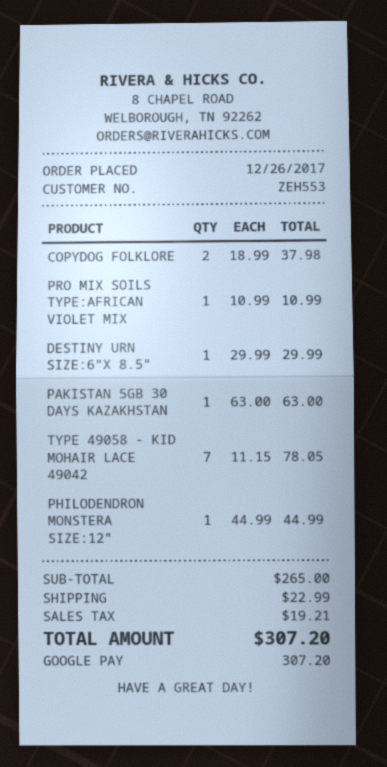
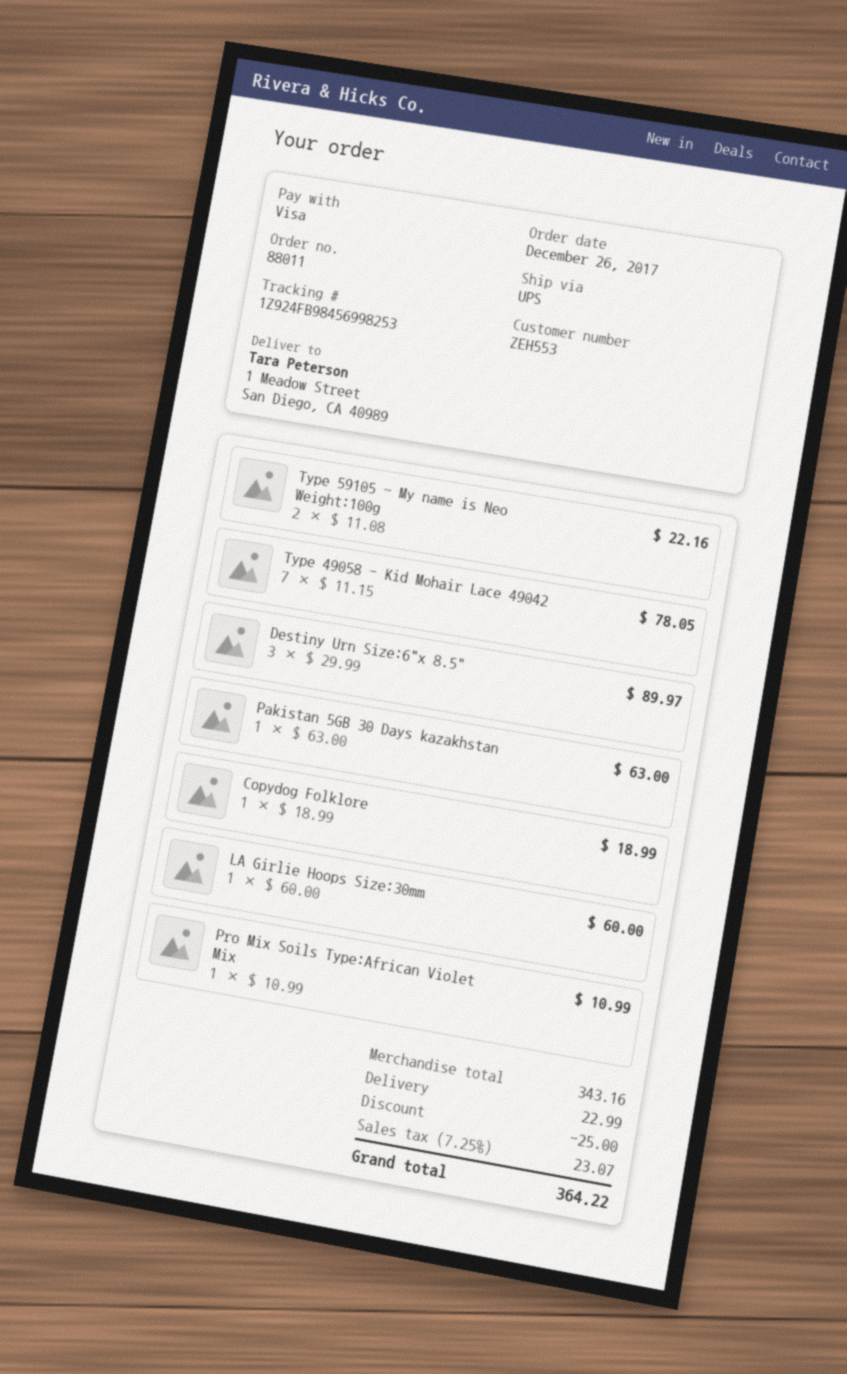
payment method: Google Pay -> Visa
COPYDOG FOLKLORE: 2 x 18.99 = 37.98 -> 1 x 18.99 = 18.99
DESTINY URN SIZE:6"X 8.5": 1 x 29.99 = 29.99 -> 3 x 29.99 = 89.97
PHILODENDRON MONSTERA SIZE:12": 1 x 44.99 = 44.99 -> none
Type 59105 - My name is Neo Weight:100g: none -> 2 x 11.08 = 22.16
LA Girlie Hoops Size:30mm: none -> 1 x 60.00 = 60.00
subtotal: 265.00 -> 343.16
discount: none -> 25.00
tax: 19.21 -> 23.07
total: 307.20 -> 364.22

